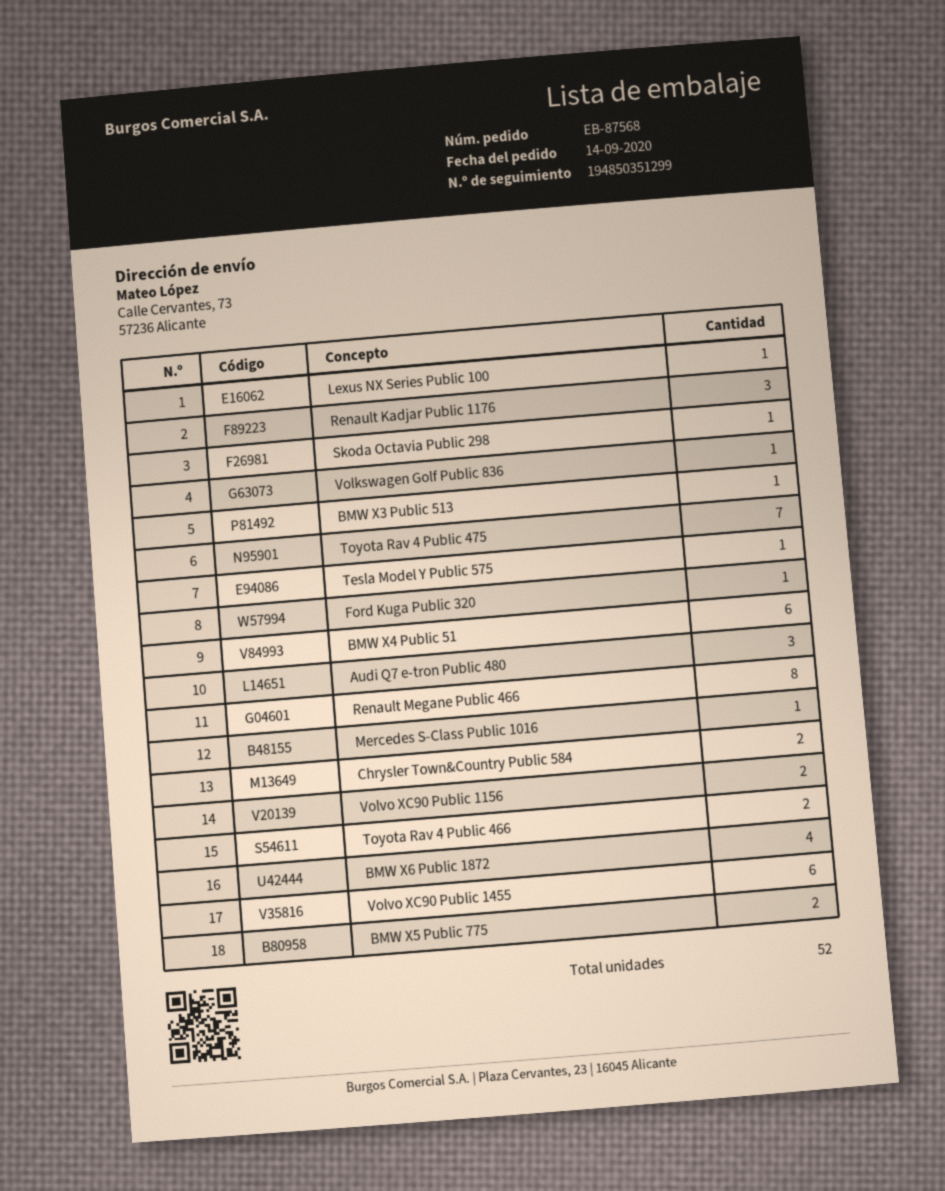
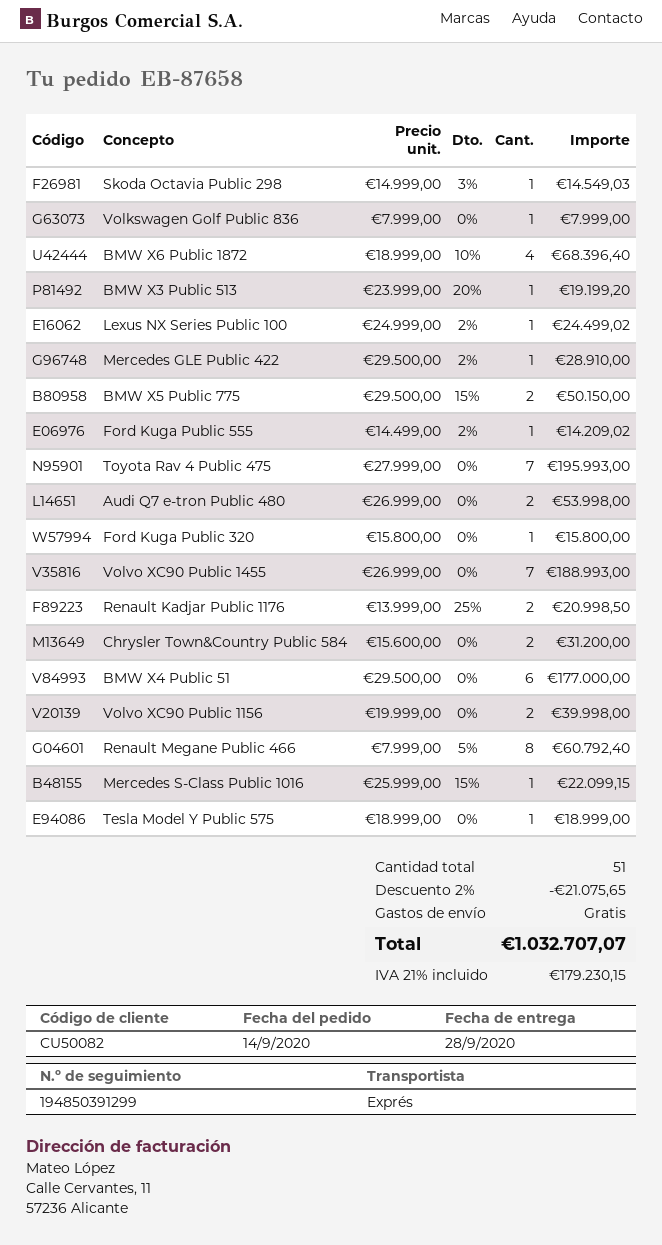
order number: EB-87568 -> EB-87658
tracking number: 194850351299 -> 194850391299
Renault Kadjar Public 1176: 3 -> 2
Audi Q7 e-tron Public 480: 3 -> 2
Toyota Rav 4 Public 466: 2 -> none
Volvo XC90 Public 1455: 6 -> 7
Mercedes GLE Public 422: none -> 1
Ford Kuga Public 555: none -> 1
total quantity: 52 -> 51

